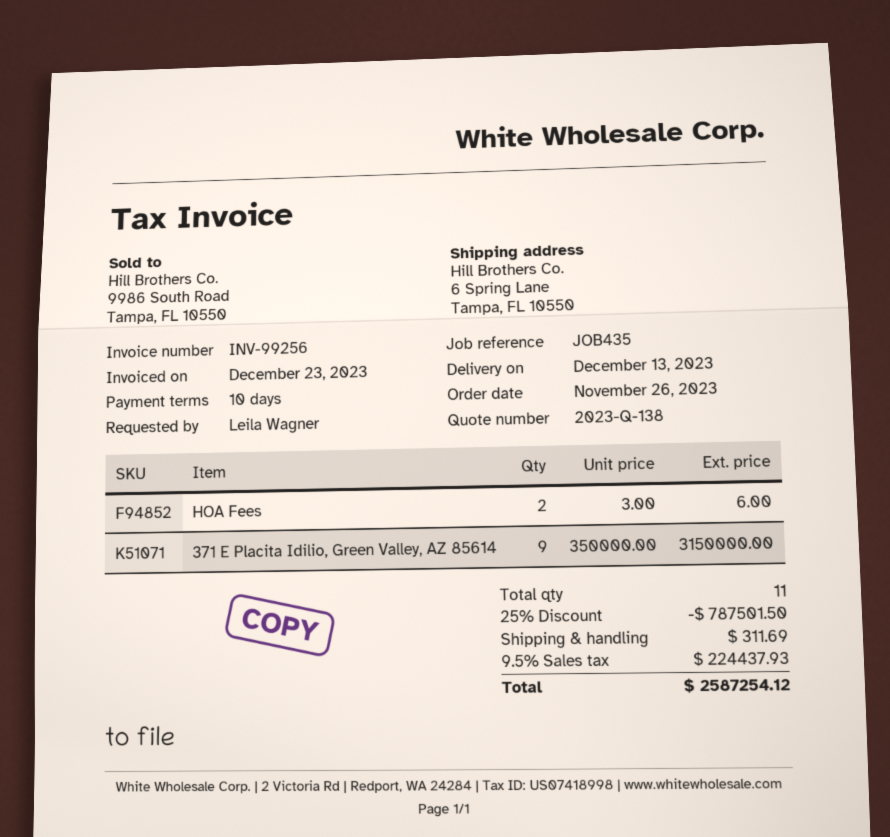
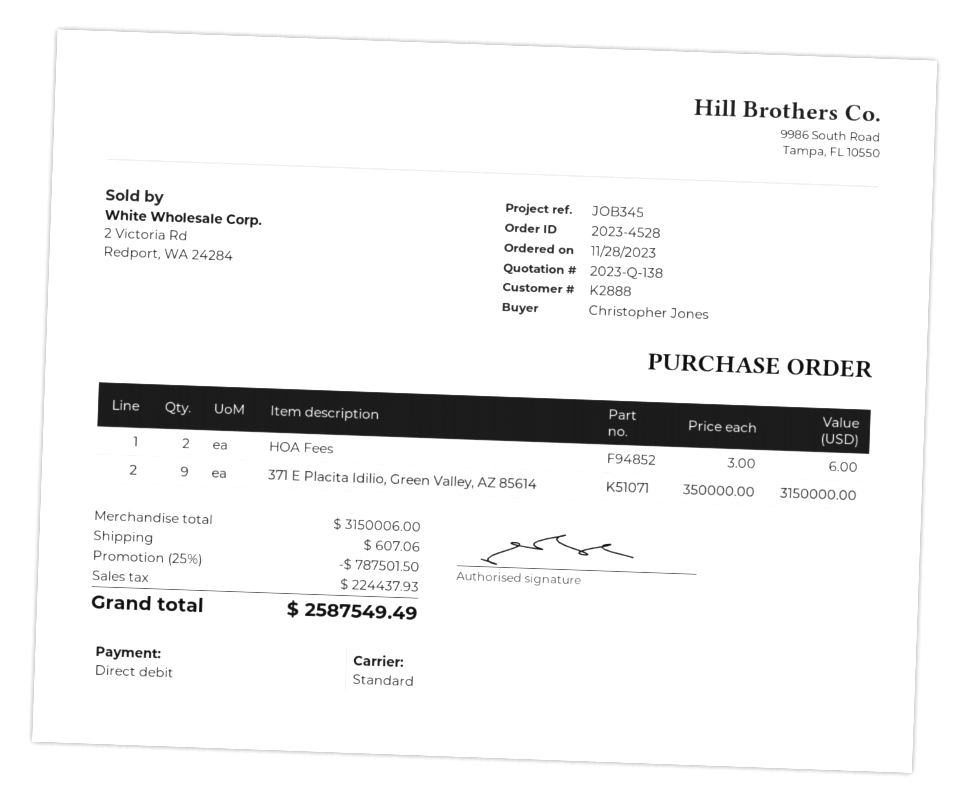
order date: 2023-11-26 -> 2023-11-28
reference: JOB435 -> JOB345
ordered by: Leila Wagner -> Christopher Jones
shipping: 311.69 -> 607.06
total: 2587254.12 -> 2587549.49

